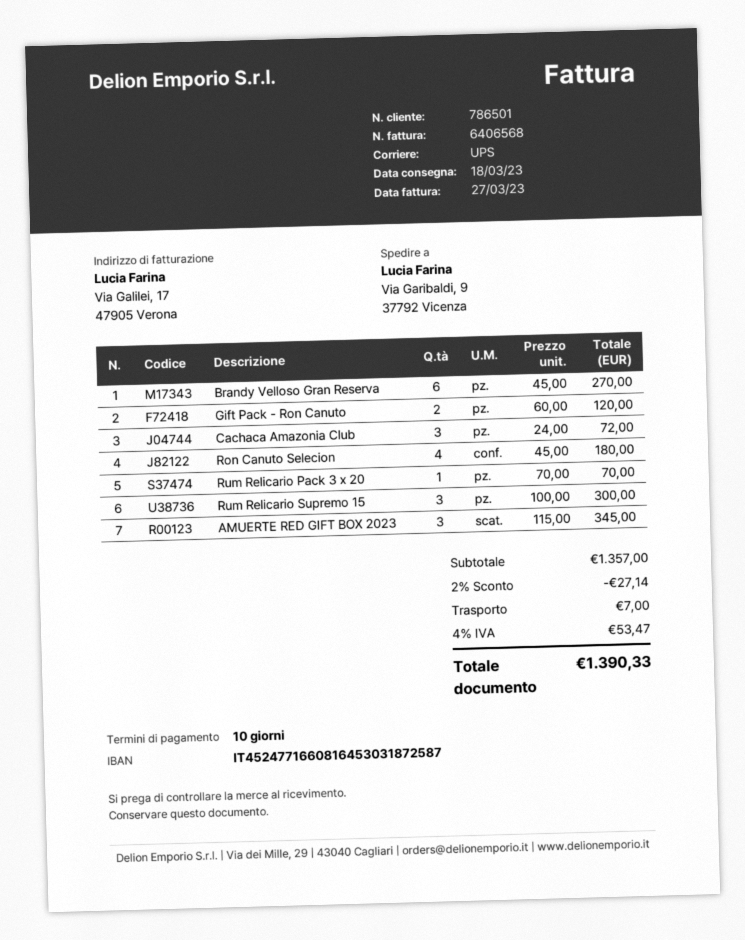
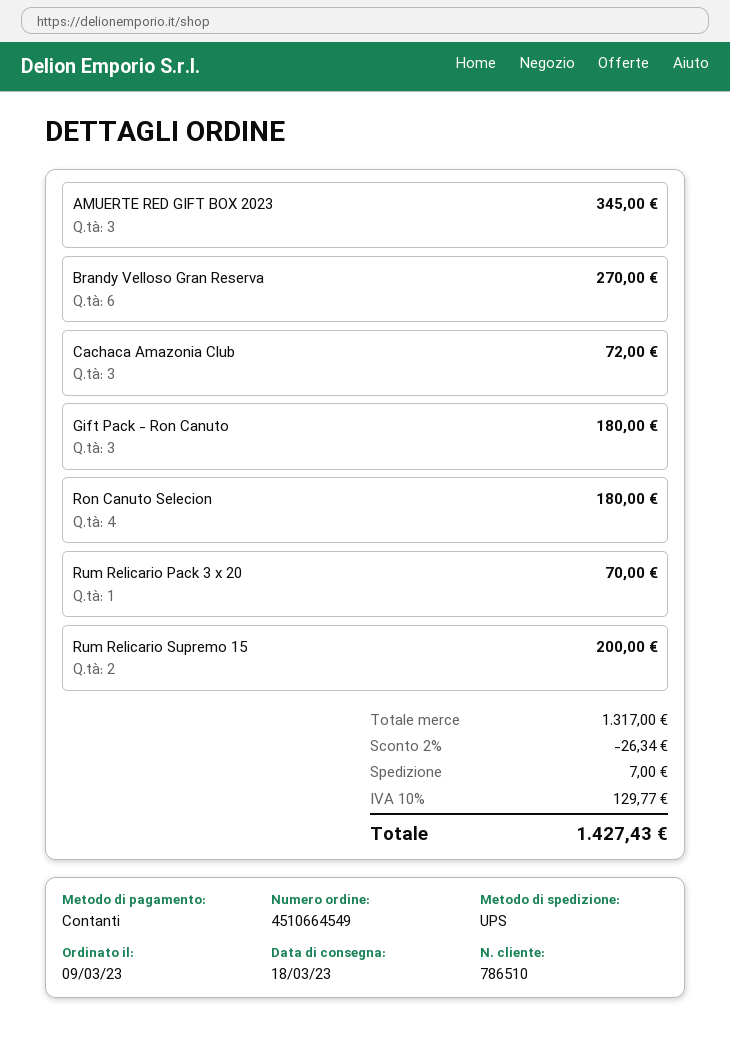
customer number: 786501 -> 786510
Gift Pack - Ron Canuto: 2 for 120.00 -> 3 for 180.00
Rum Relicario Supremo 15: 3 for 300.00 -> 2 for 200.00
subtotal: 1357.00 -> 1317.00
discount: 2% = 27.14 -> 2% = 26.34
tax: 4% = 53.47 -> 10% = 129.77
total: 1390.33 -> 1427.43

